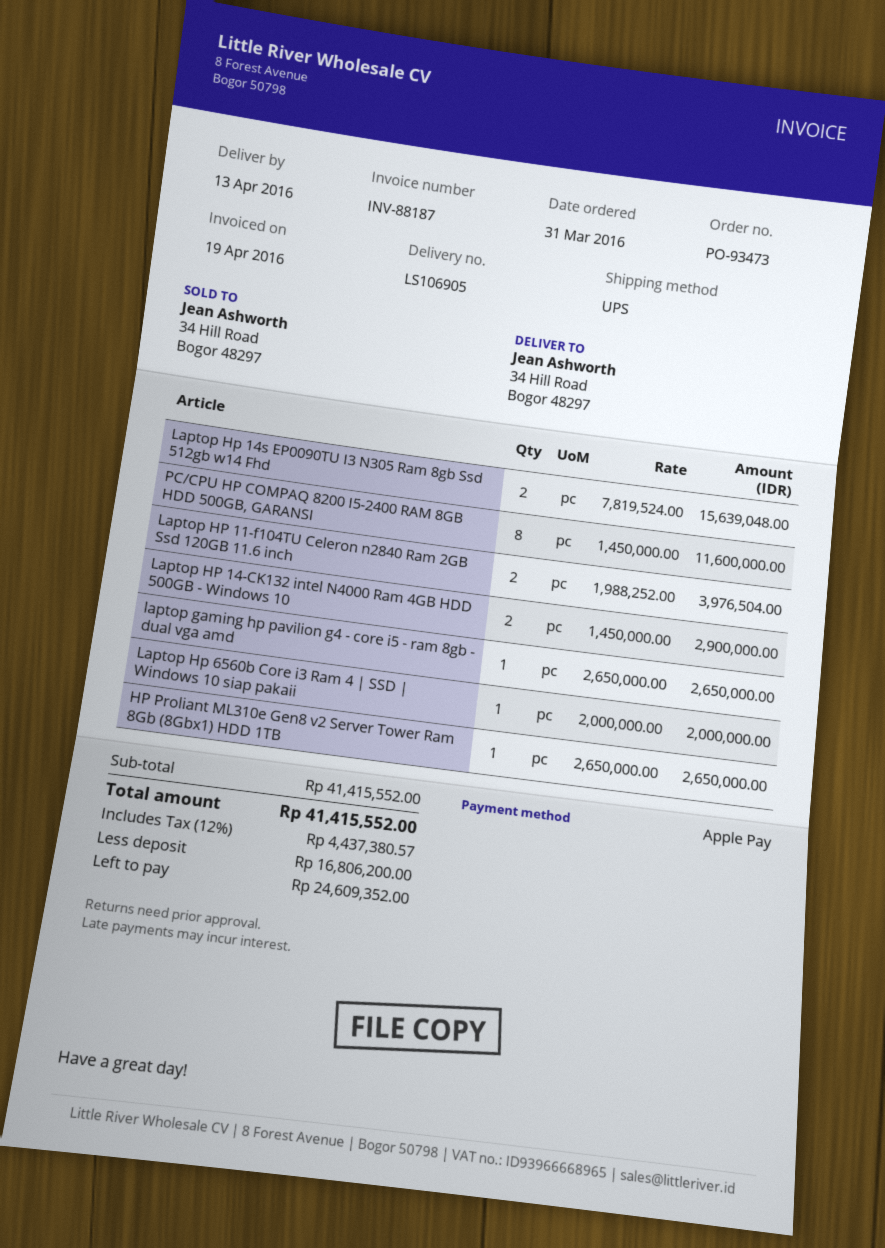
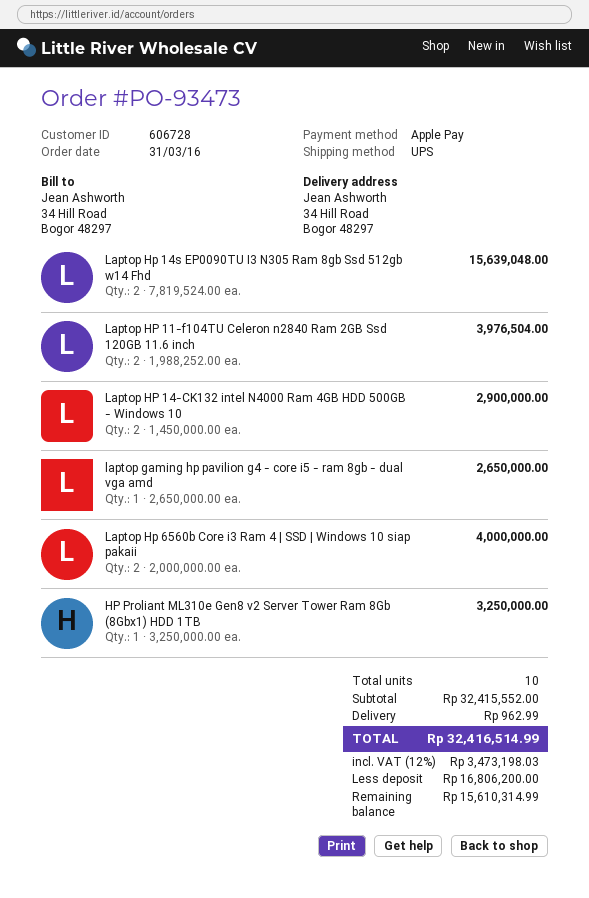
PC/CPU HP COMPAQ 8200 I5-2400 RAM 8GB HDD 500GB, GARANSI: 8 x 1450000.00 = 11600000.00 -> none
Laptop Hp 6560b Core i3 Ram 4 | SSD | Windows 10 siap pakaii: 1 x 2000000.00 = 2000000.00 -> 2 x 2000000.00 = 4000000.00
HP Proliant ML310e Gen8 v2 Server Tower Ram 8Gb (8Gbx1) HDD 1TB: 1 x 2650000.00 = 2650000.00 -> 1 x 3250000.00 = 3250000.00
subtotal: 41415552.00 -> 32415552.00
shipping: none -> 962.99
tax: 12% = 4437380.57 -> 12% = 3473198.03
total: 41415552.00 -> 32416514.99
balance: 24609352.00 -> 15610314.99

